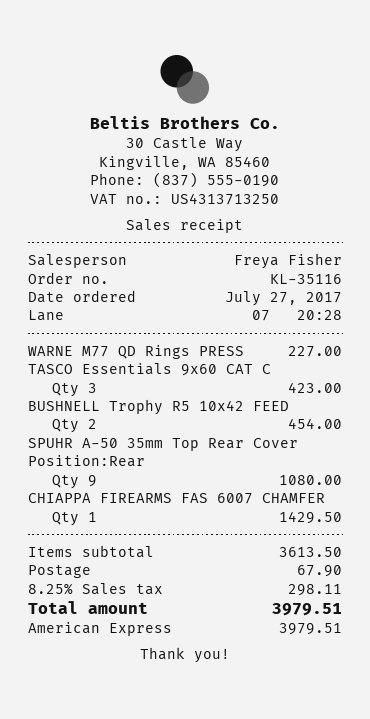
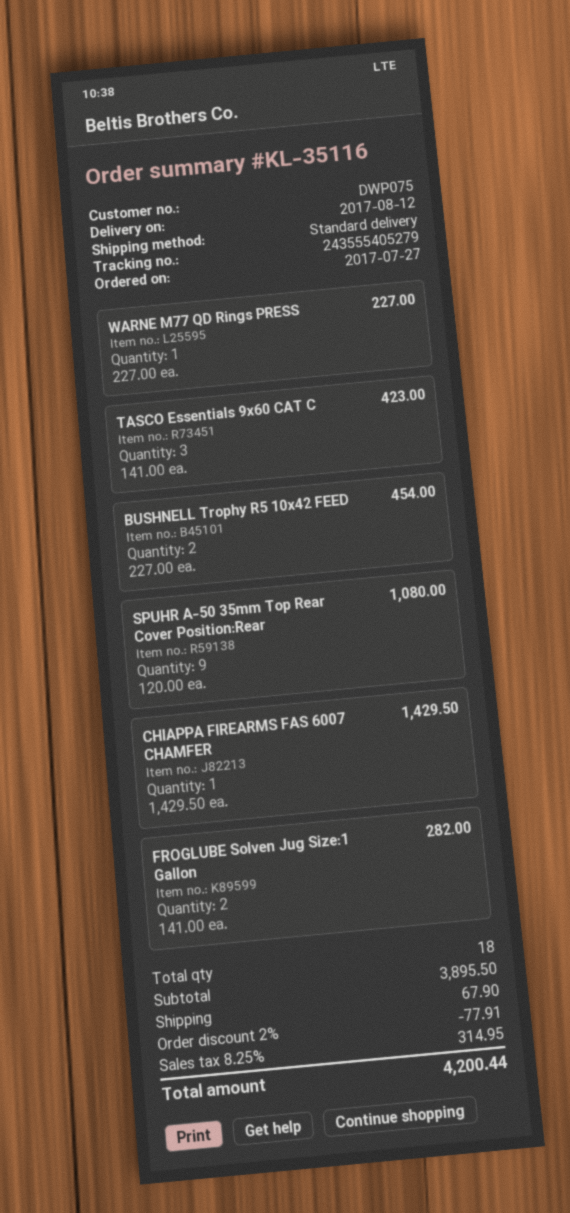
FROGLUBE Solven Jug Size:1 Gallon: none -> 2 for 282.00
subtotal: 3613.50 -> 3895.50
discount: none -> 2% = 77.91
tax: 8.25% = 298.11 -> 8.25% = 314.95
total: 3979.51 -> 4200.44

